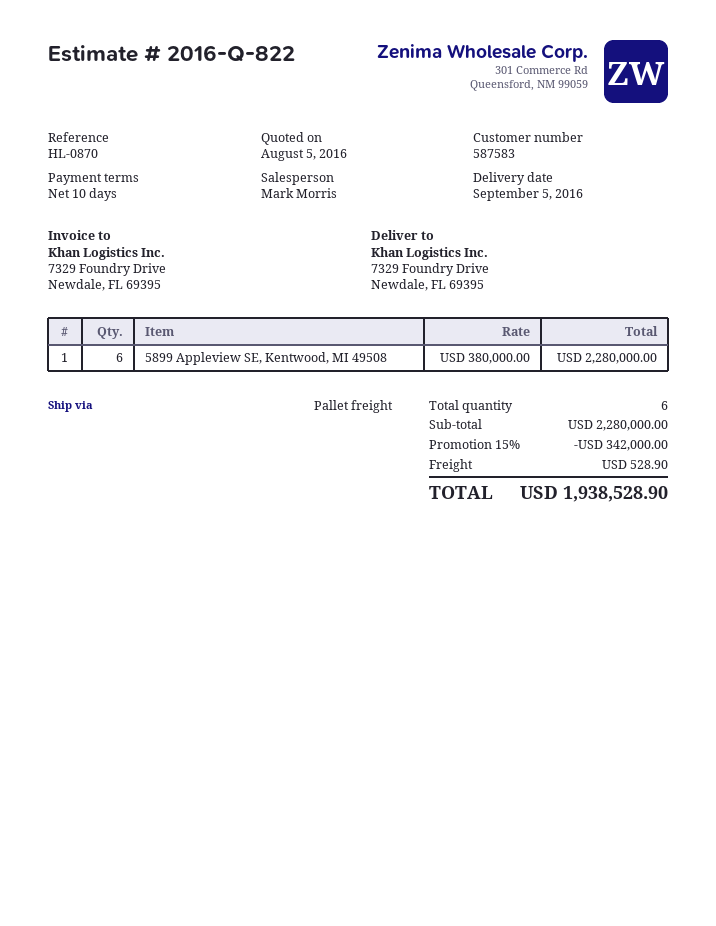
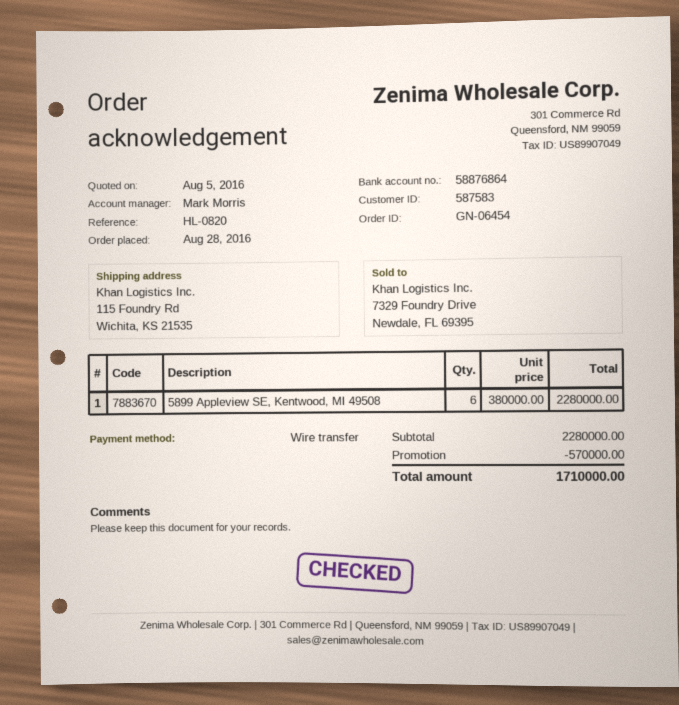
reference: HL-0870 -> HL-0820
ship to: 7329 Foundry Drive, Newdale, FL 69395 -> 115 Foundry Rd, Wichita, KS 21535
discount: 342000.00 -> 570000.00
shipping: 528.90 -> none
total: 1938528.90 -> 1710000.00

